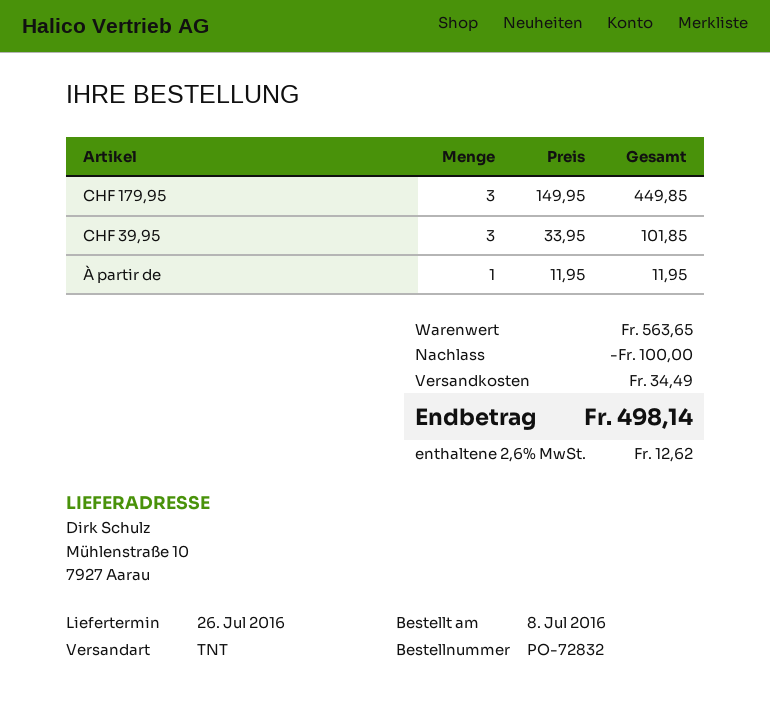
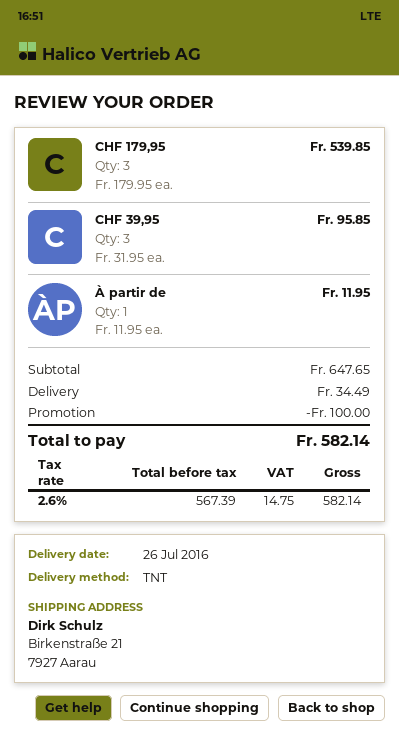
ship to: Mühlenstraße 10, 7927 Aarau -> Birkenstraße 21, 7927 Aarau
CHF 179,95: 3 x 149.95 = 449.85 -> 3 x 179.95 = 539.85
CHF 39,95: 3 x 33.95 = 101.85 -> 3 x 31.95 = 95.85
subtotal: 563.65 -> 647.65
tax: 2.6% = 12.62 -> 2.6% = 14.75
total: 498.14 -> 582.14

